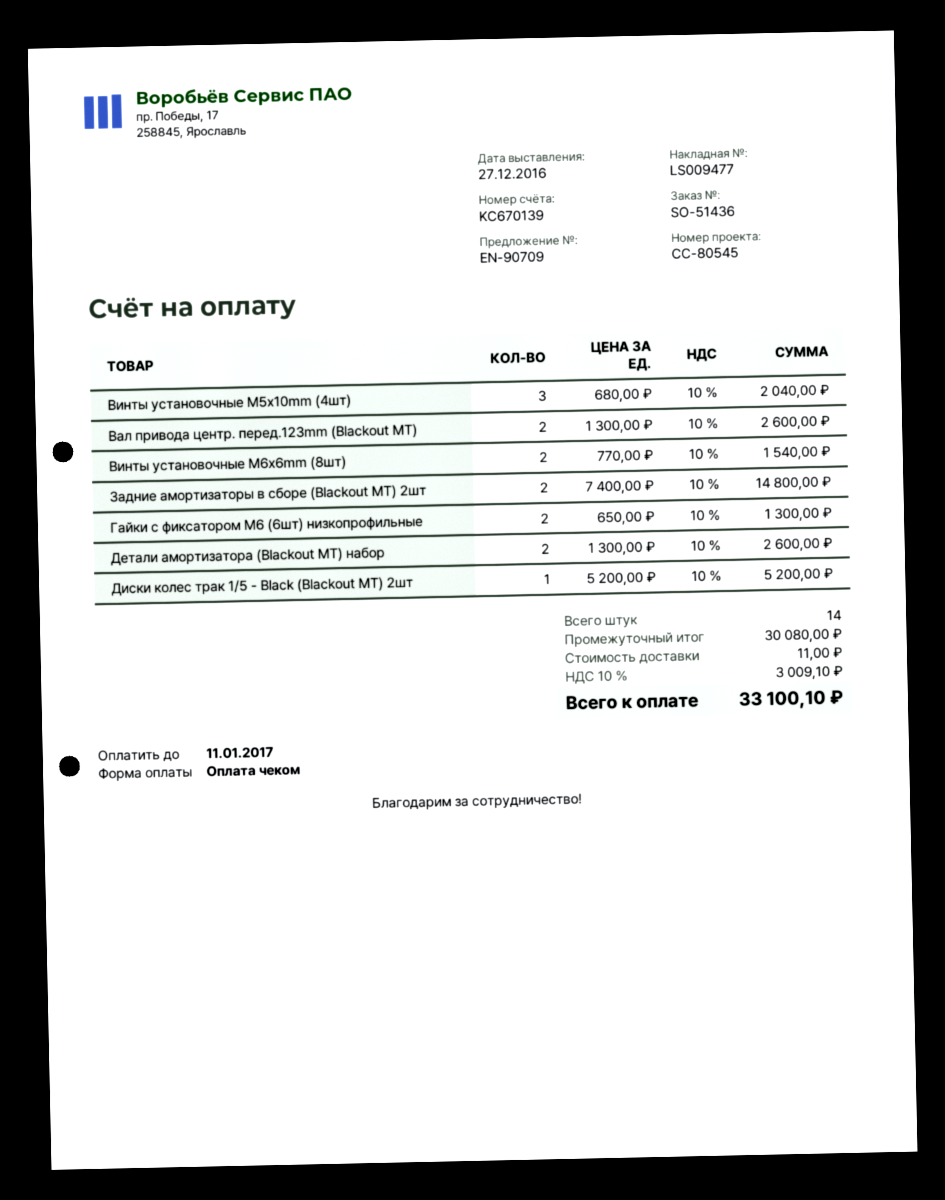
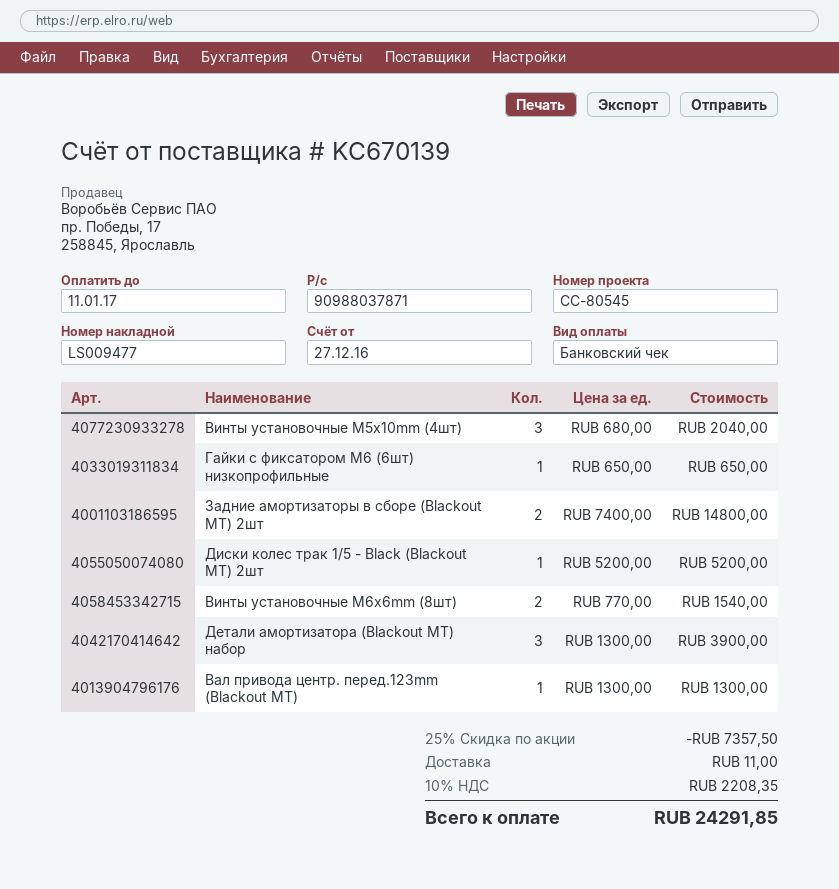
Вал привода центр. перед.123mm (Blackout MT): 2 x 1300.00 = 2600.00 -> 1 x 1300.00 = 1300.00
Гайки с фиксатором M6 (6шт) низкопрофильные: 2 x 650.00 = 1300.00 -> 1 x 650.00 = 650.00
Детали амортизатора (Blackout MT) набор: 2 x 1300.00 = 2600.00 -> 3 x 1300.00 = 3900.00
discount: none -> 25% = 7357.50
tax: 10% = 3009.10 -> 10% = 2208.35
total: 33100.10 -> 24291.85

